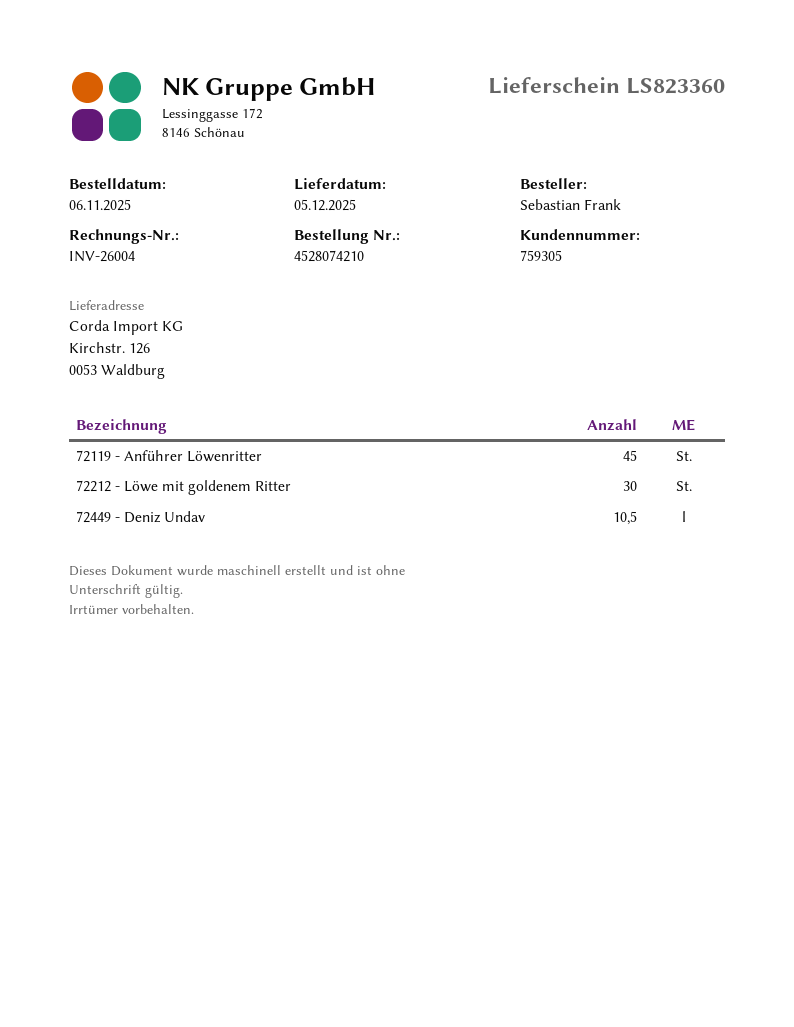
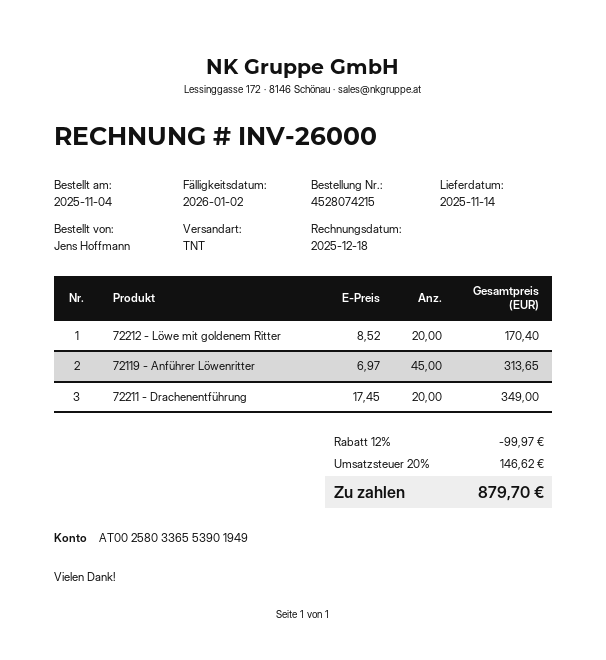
order number: 4528074210 -> 4528074215
order date: 2025-11-06 -> 2025-11-04
delivery date: 2025-12-05 -> 2025-11-14
invoice number: INV-26004 -> INV-26000
ordered by: Sebastian Frank -> Jens Hoffmann
72212 - Löwe mit goldenem Ritter: 30 -> 20
72449 - Deniz Undav: 10.5 -> none
72211 - Drachenentführung: none -> 20

